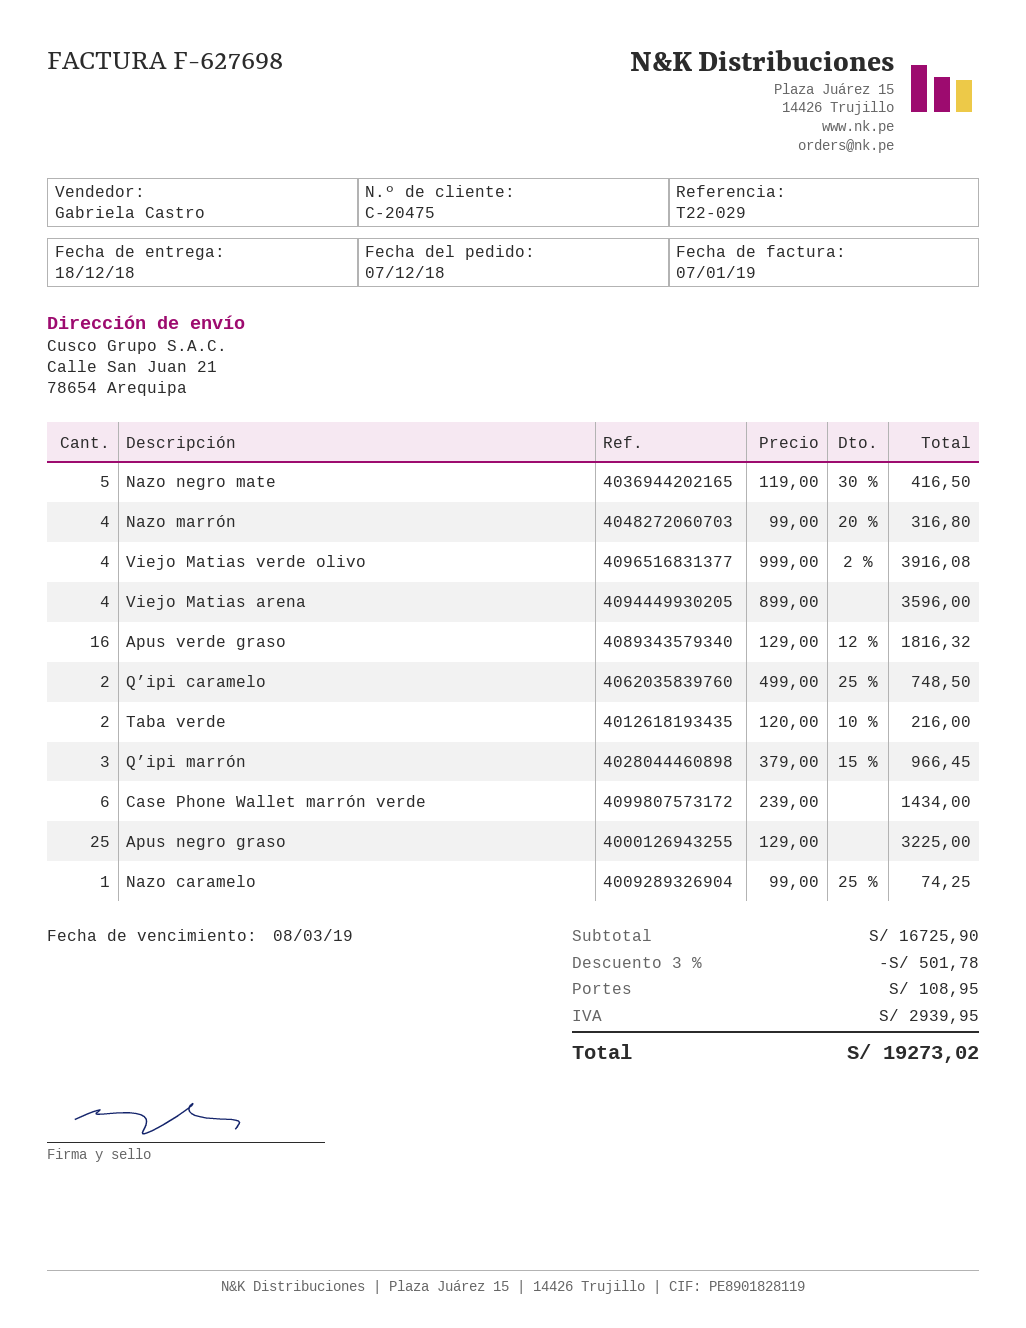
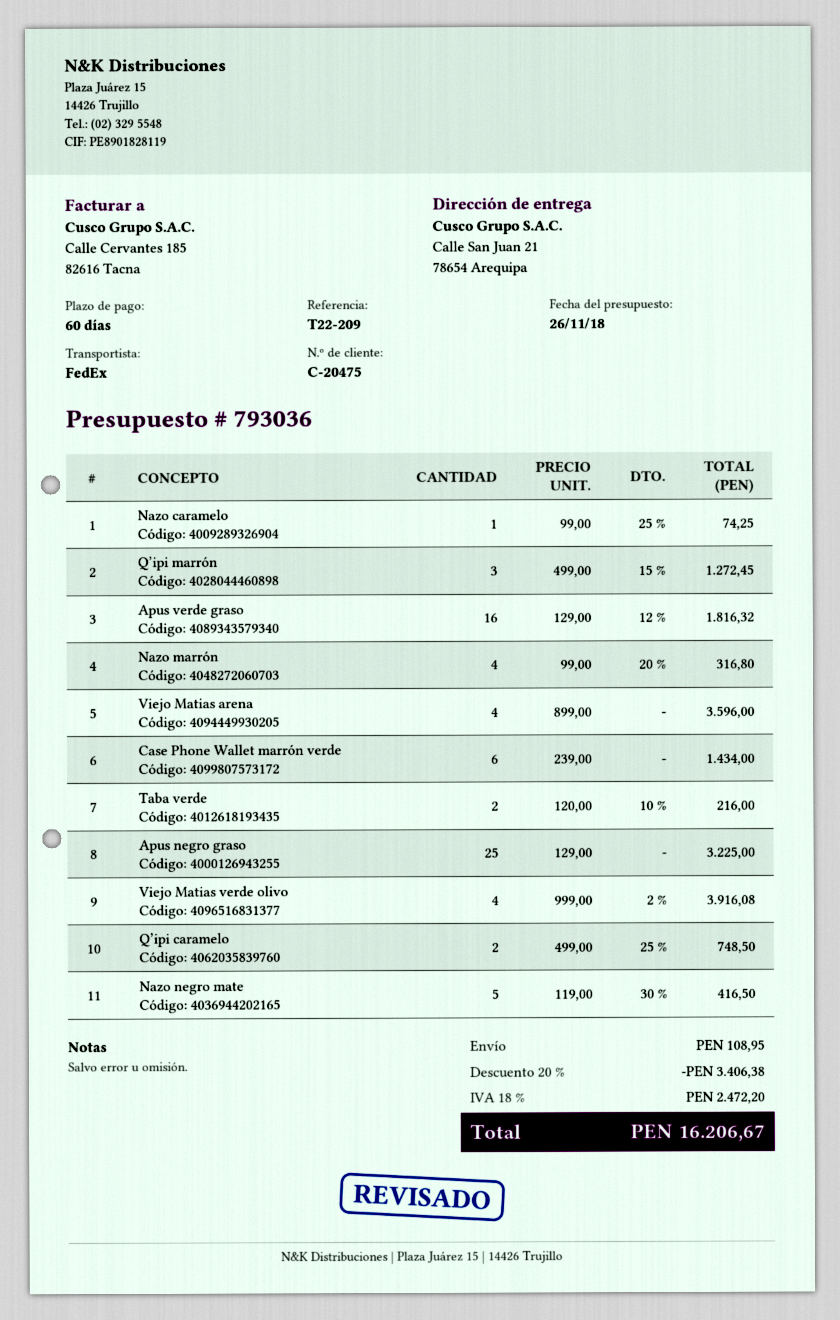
reference: T22-029 -> T22-209
Q’ipi marrón: 3 x 379.00 - 15% = 966.45 -> 3 x 499.00 - 15% = 1272.45
discount: 3% = 501.78 -> 20% = 3406.38
tax: 2939.95 -> 2472.20
total: 19273.02 -> 16206.67

